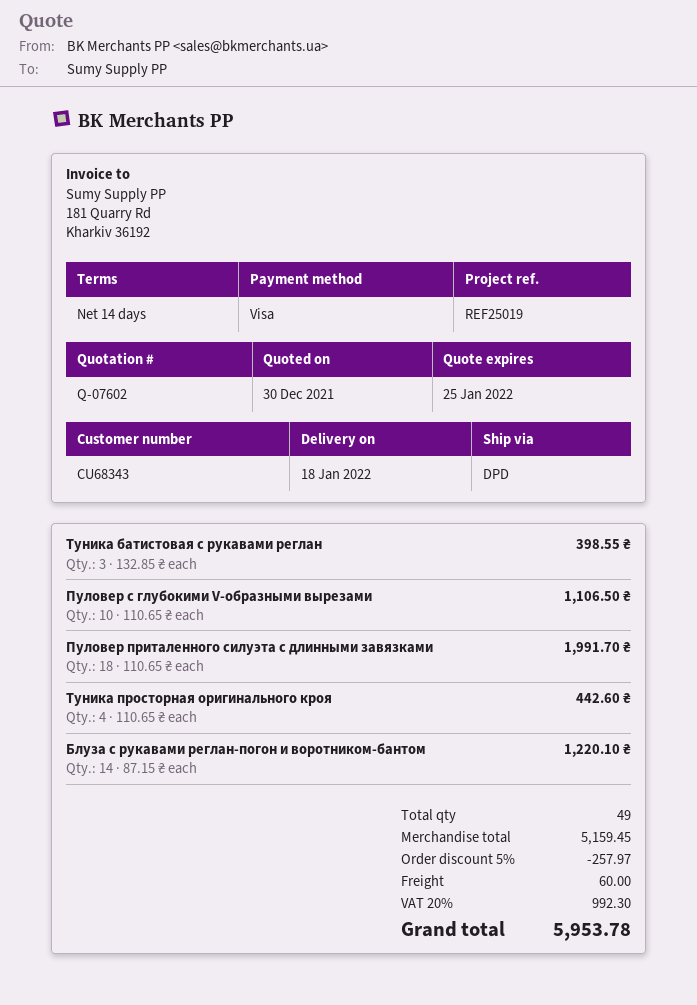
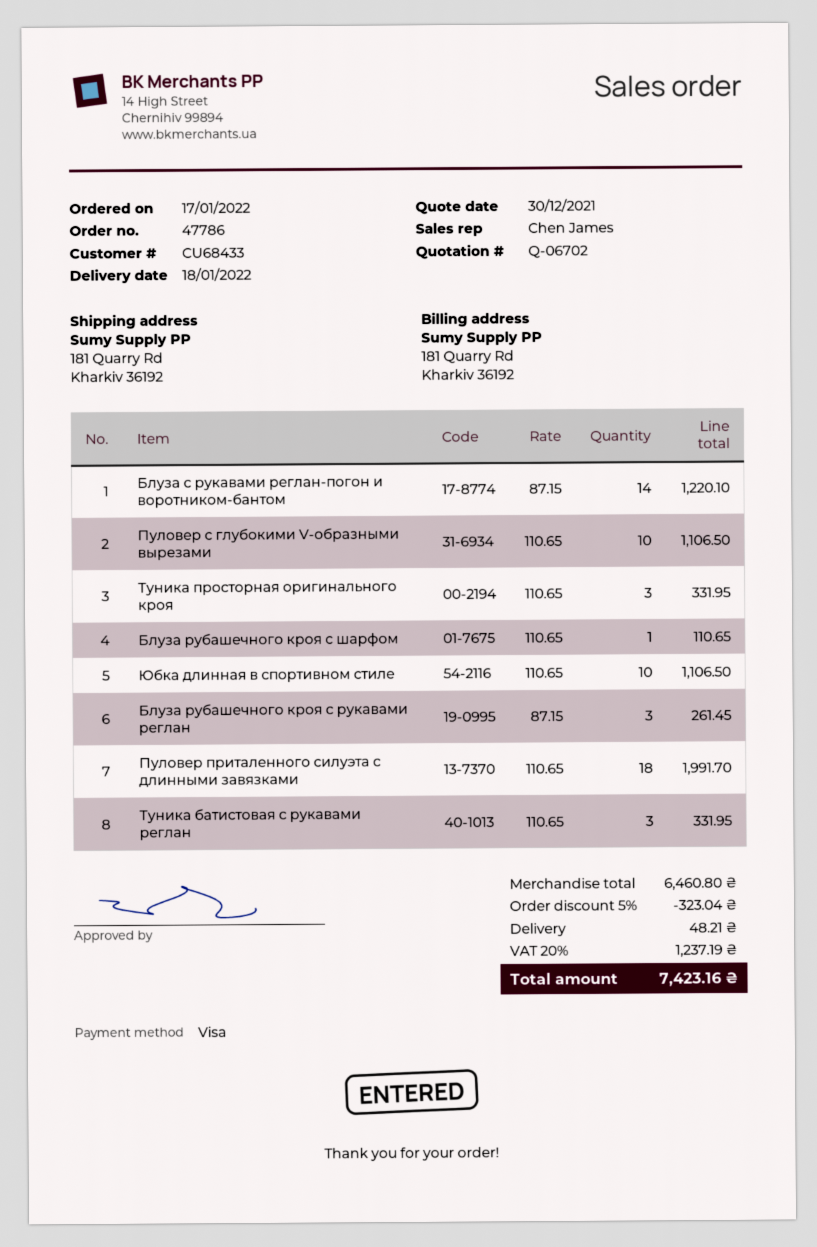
quote number: Q-07602 -> Q-06702
customer number: CU68343 -> CU68433
Туника батистовая с рукавами реглан: 3 x 132.85 = 398.55 -> 3 x 110.65 = 331.95
Туника просторная оригинального кроя: 4 x 110.65 = 442.60 -> 3 x 110.65 = 331.95
Блуза рубашечного кроя с шарфом: none -> 1 x 110.65 = 110.65
Юбка длинная в спортивном стиле: none -> 10 x 110.65 = 1106.50
Блуза рубашечного кроя с рукавами реглан: none -> 3 x 87.15 = 261.45
subtotal: 5159.45 -> 6460.80
discount: 5% = 257.97 -> 5% = 323.04
shipping: 60.00 -> 48.21
tax: 20% = 992.30 -> 20% = 1237.19
total: 5953.78 -> 7423.16

